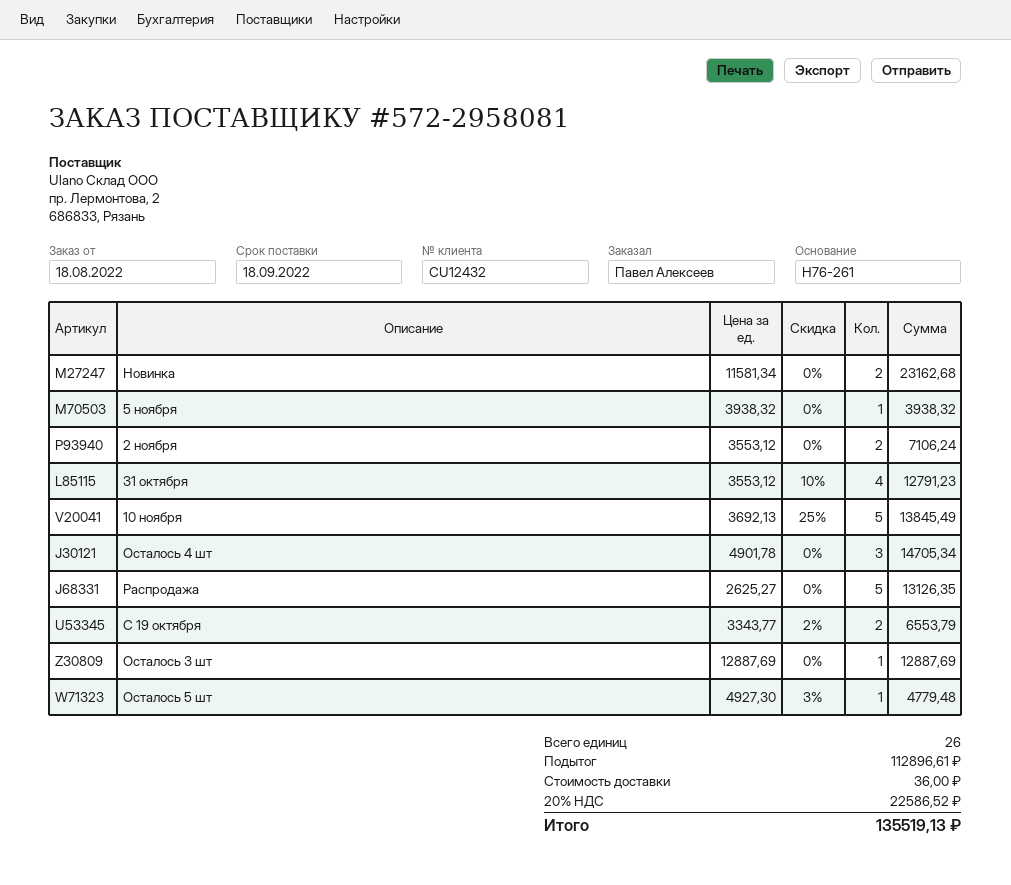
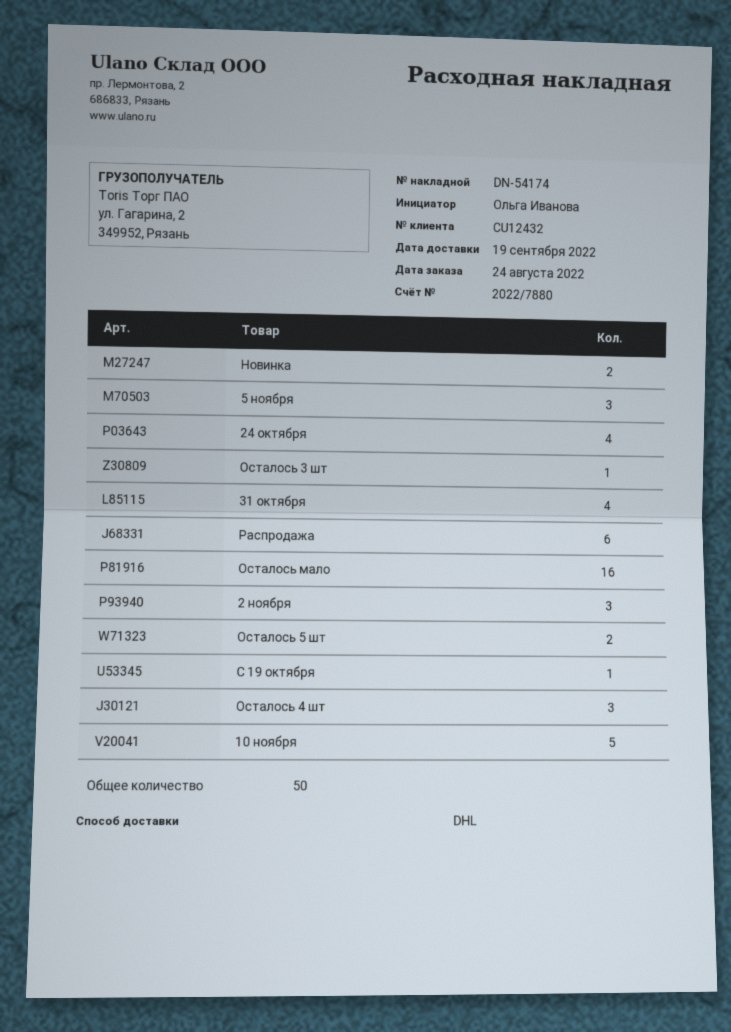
order date: 2022-08-18 -> 2022-08-24
delivery date: 2022-09-18 -> 2022-09-19
ordered by: Павел Алексеев -> Ольга Иванова
5 ноября: 1 -> 3
2 ноября: 2 -> 3
Распродажа: 5 -> 6
С 19 октября: 2 -> 1
Осталось 5 шт: 1 -> 2
24 октября: none -> 4
Осталось мало: none -> 16
total quantity: 26 -> 50

